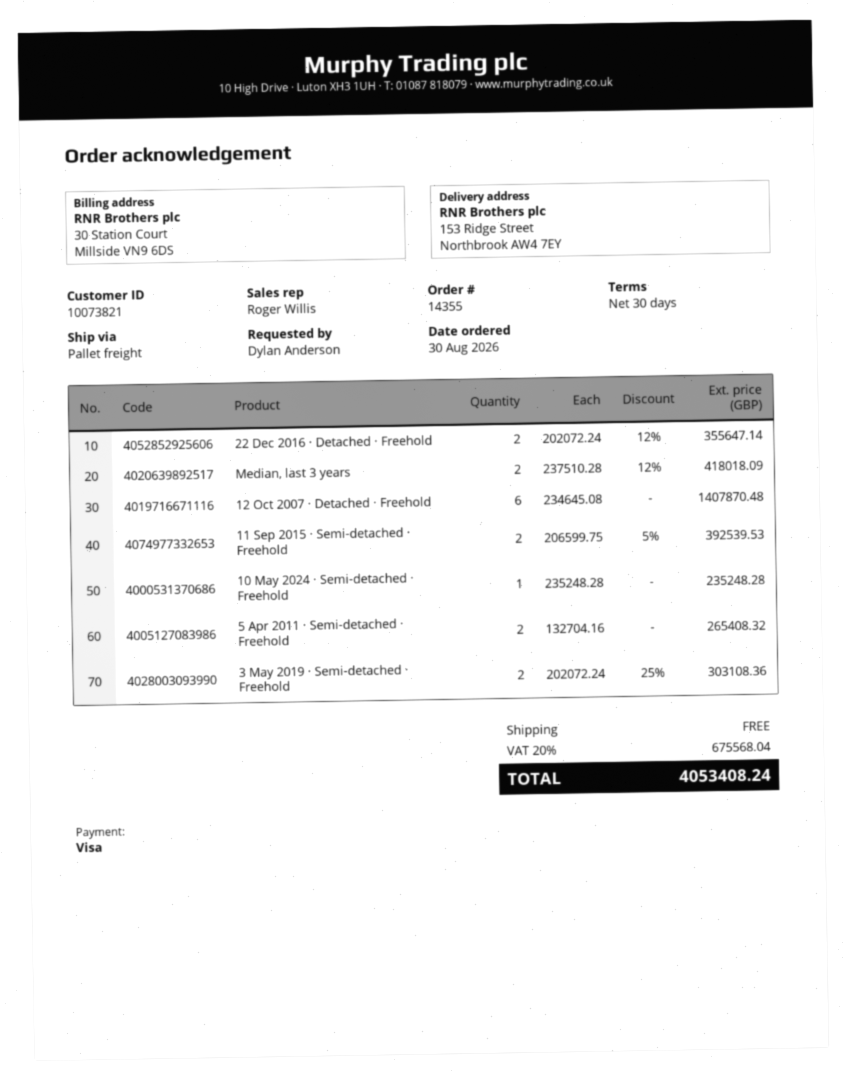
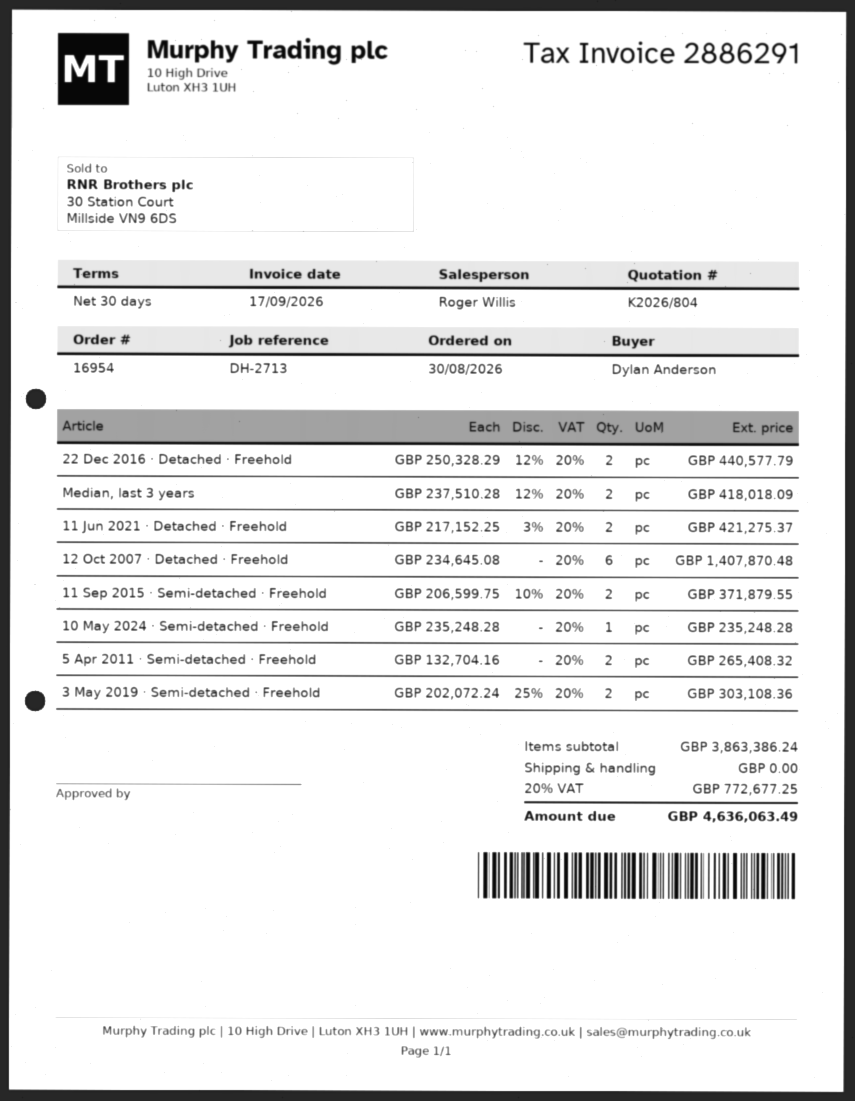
order number: 14355 -> 16954
22 Dec 2016 · Detached · Freehold: 2 x 202072.24 - 12% = 355647.14 -> 2 x 250328.29 - 12% = 440577.79
11 Sep 2015 · Semi-detached · Freehold: 2 x 206599.75 - 5% = 392539.53 -> 2 x 206599.75 - 10% = 371879.55
11 Jun 2021 · Detached · Freehold: none -> 2 x 217152.25 - 3% = 421275.37
tax: 20% = 675568.04 -> 20% = 772677.25
total: 4053408.24 -> 4636063.49

